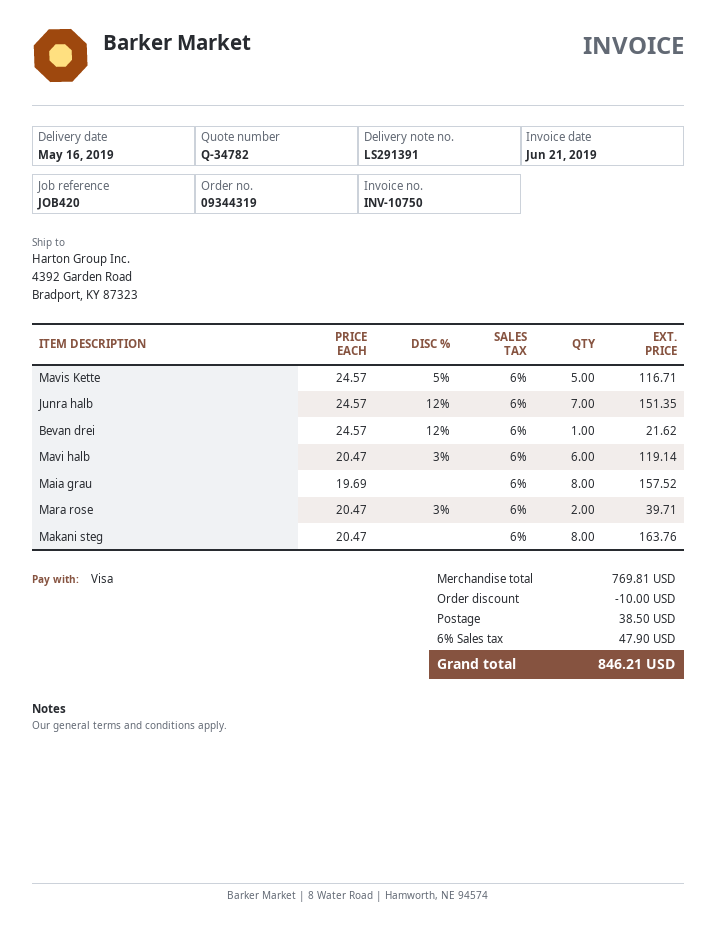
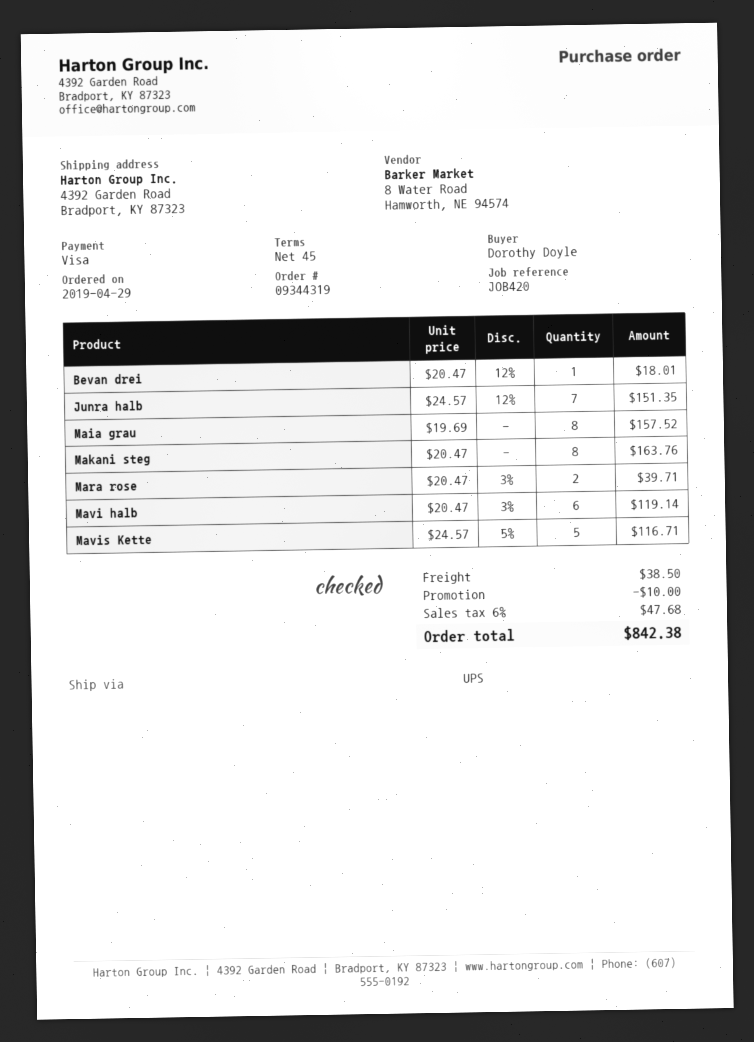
Bevan drei: 1 x 24.57 - 12% = 21.62 -> 1 x 20.47 - 12% = 18.01
tax: 6% = 47.90 -> 6% = 47.68
total: 846.21 -> 842.38

